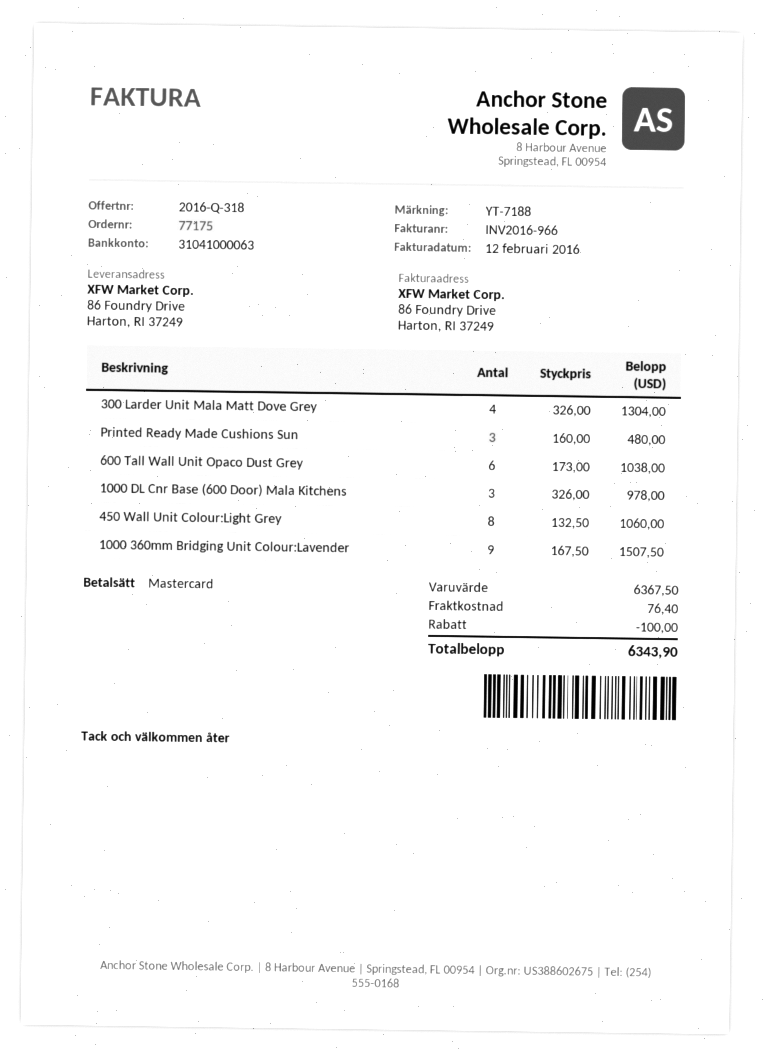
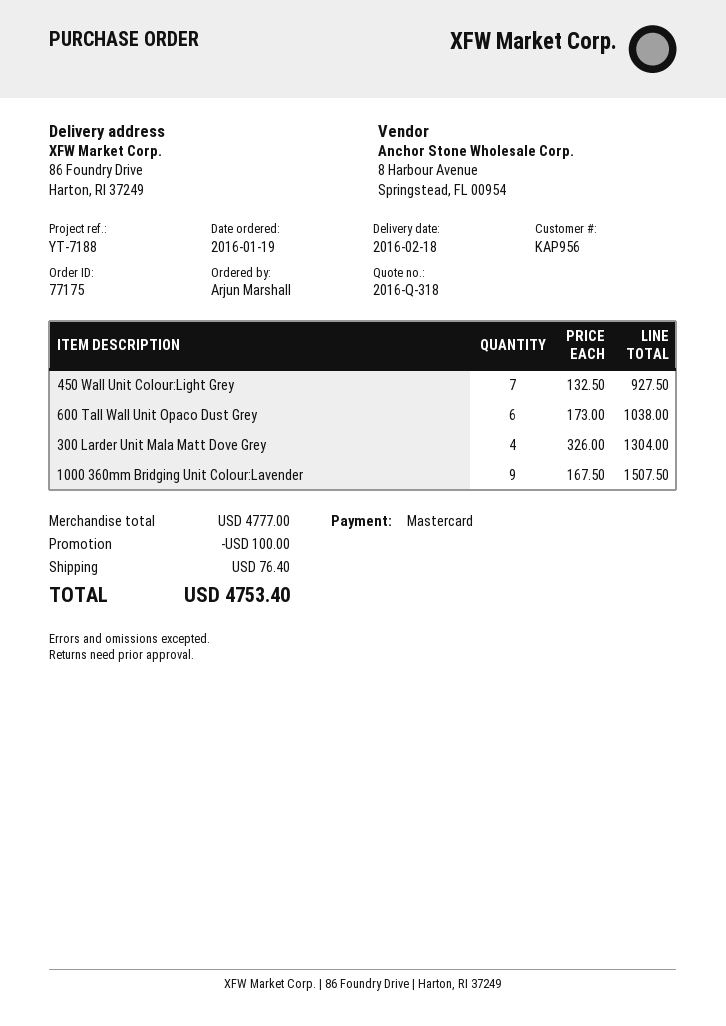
Printed Ready Made Cushions Sun: 3 x 160.00 = 480.00 -> none
1000 DL Cnr Base (600 Door) Mala Kitchens: 3 x 326.00 = 978.00 -> none
450 Wall Unit Colour:Light Grey: 8 x 132.50 = 1060.00 -> 7 x 132.50 = 927.50
subtotal: 6367.50 -> 4777.00
total: 6343.90 -> 4753.40

